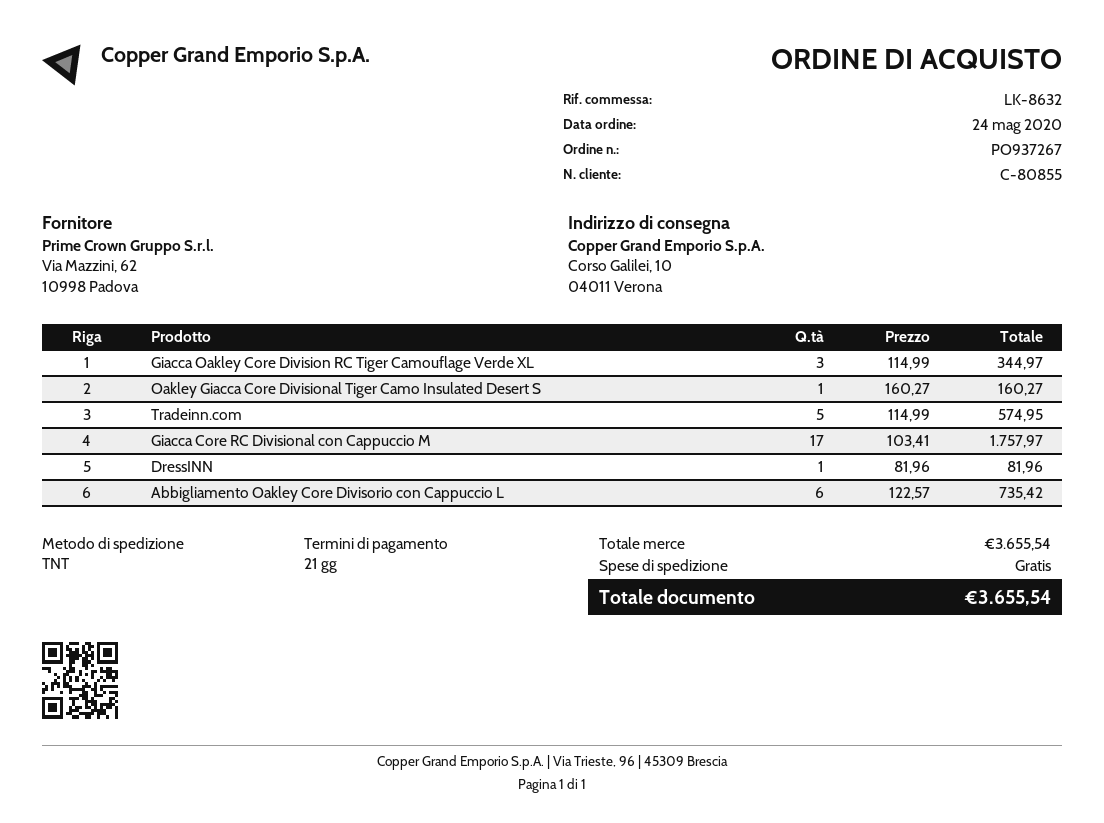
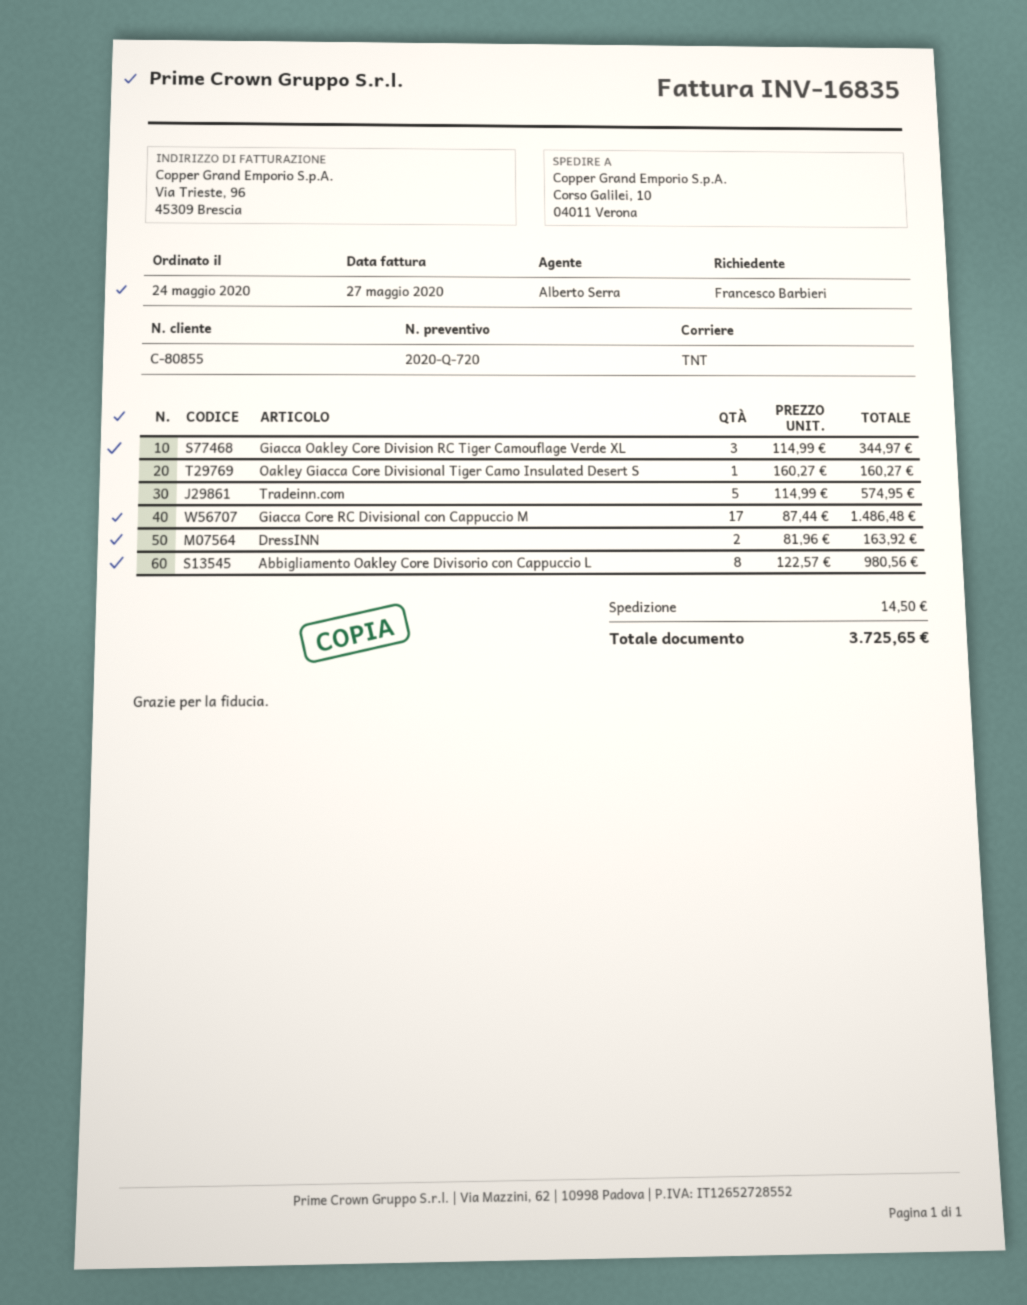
Giacca Core RC Divisional con Cappuccio M: 17 x 103.41 = 1757.97 -> 17 x 87.44 = 1486.48
DressINN: 1 x 81.96 = 81.96 -> 2 x 81.96 = 163.92
Abbigliamento Oakley Core Divisorio con Cappuccio L: 6 x 122.57 = 735.42 -> 8 x 122.57 = 980.56
shipping: 0.00 -> 14.50
total: 3655.54 -> 3725.65

